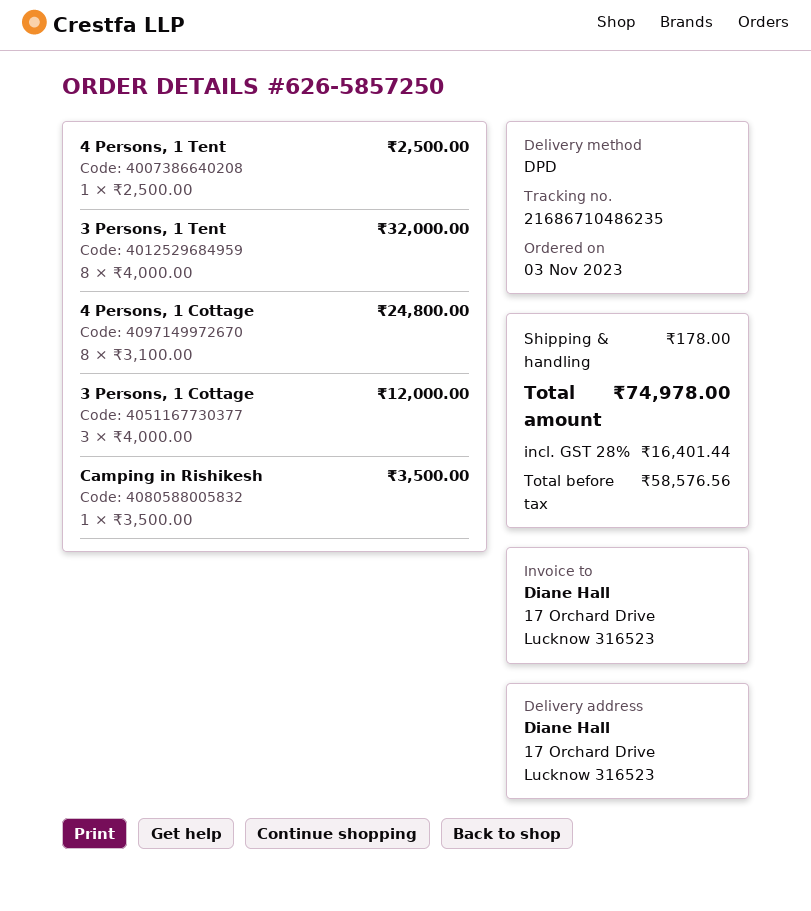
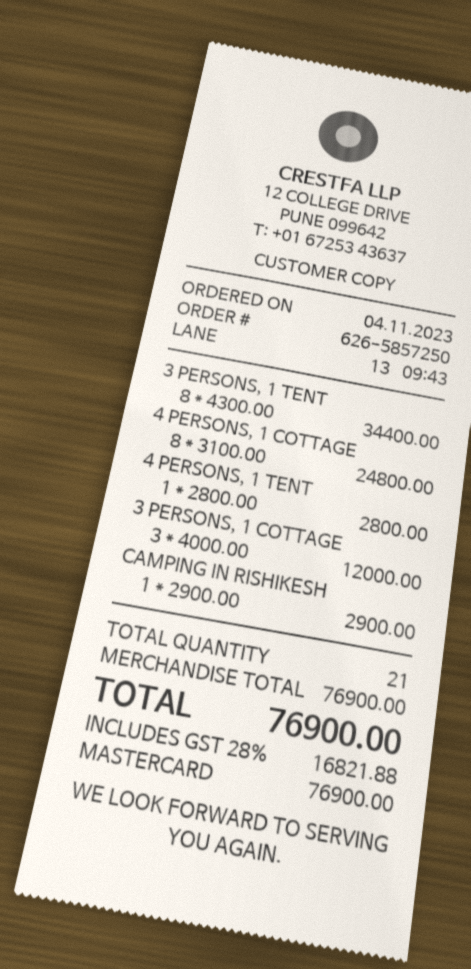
order date: 2023-11-03 -> 2023-11-04
4 Persons, 1 Tent: 1 x 2500.00 = 2500.00 -> 1 x 2800.00 = 2800.00
3 Persons, 1 Tent: 8 x 4000.00 = 32000.00 -> 8 x 4300.00 = 34400.00
Camping in Rishikesh: 1 x 3500.00 = 3500.00 -> 1 x 2900.00 = 2900.00
shipping: 178.00 -> none
tax: 28% = 16401.44 -> 28% = 16821.88
total: 74978.00 -> 76900.00

